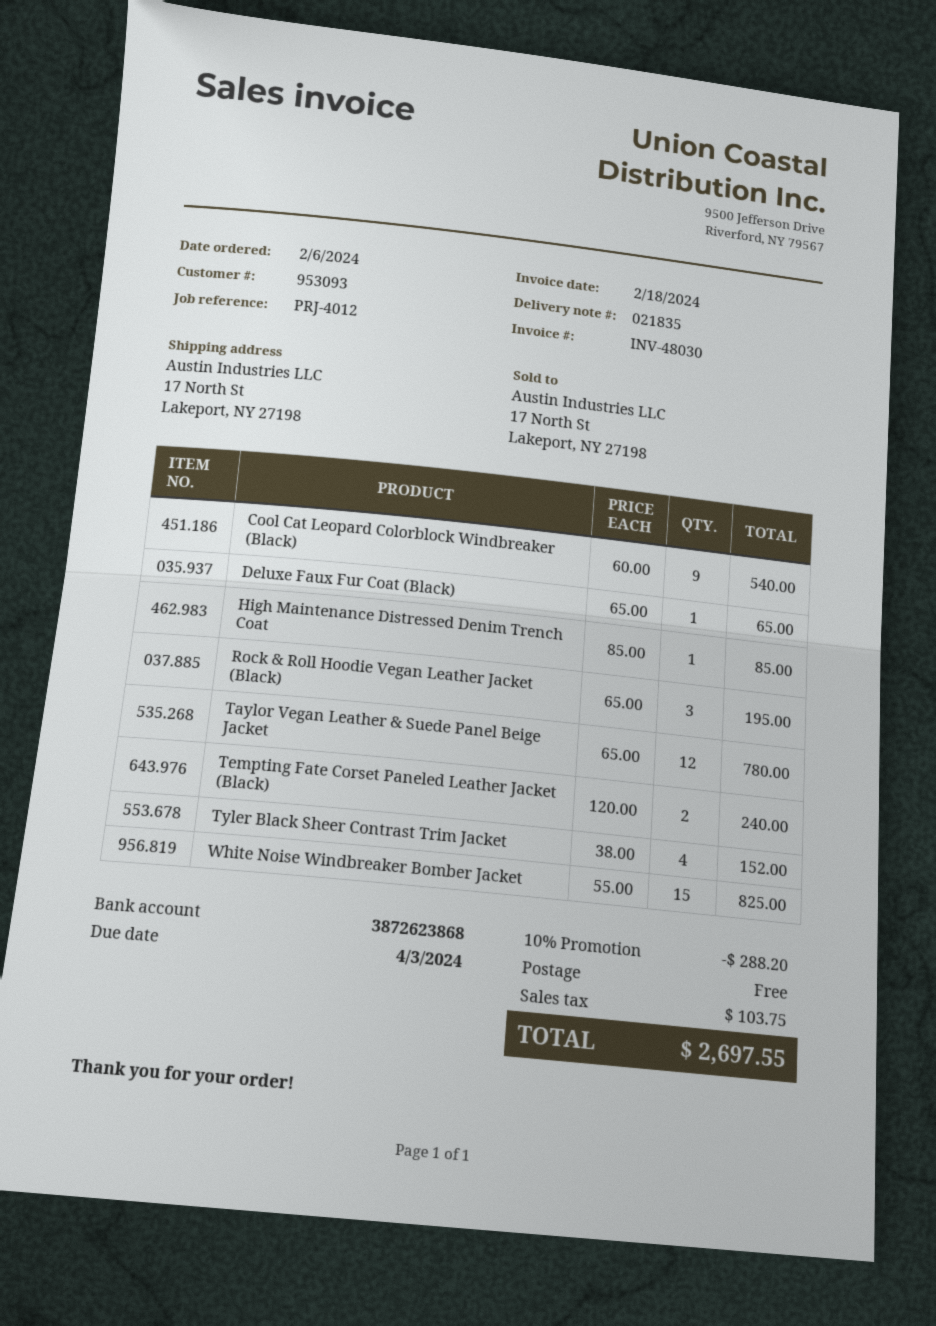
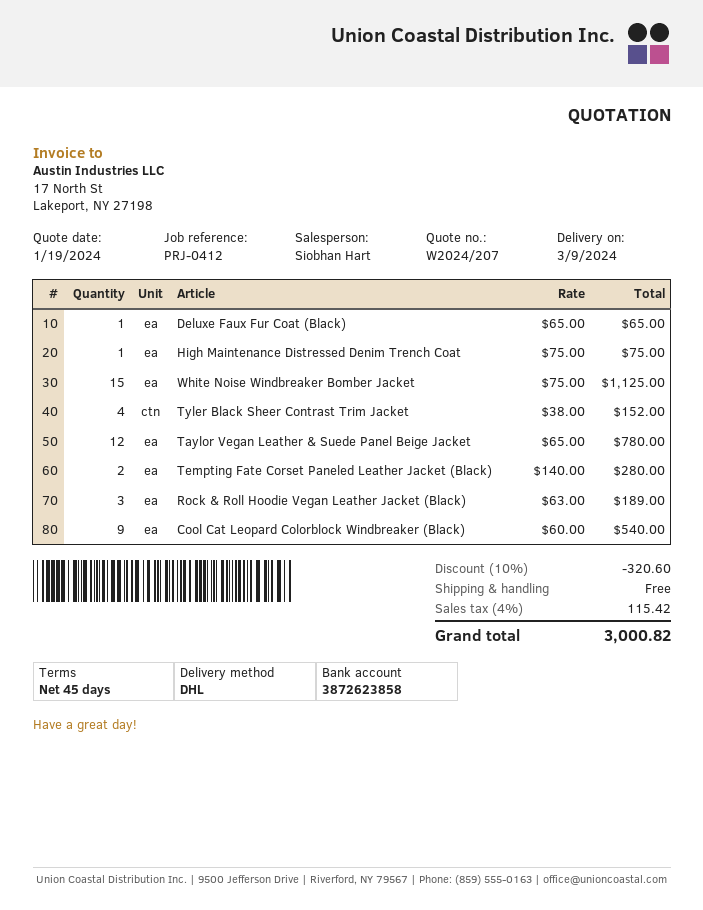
reference: PRJ-4012 -> PRJ-0412
bank account: 3872623868 -> 3872623858
High Maintenance Distressed Denim Trench Coat: 1 x 85.00 = 85.00 -> 1 x 75.00 = 75.00
Rock & Roll Hoodie Vegan Leather Jacket (Black): 3 x 65.00 = 195.00 -> 3 x 63.00 = 189.00
Tempting Fate Corset Paneled Leather Jacket (Black): 2 x 120.00 = 240.00 -> 2 x 140.00 = 280.00
White Noise Windbreaker Bomber Jacket: 15 x 55.00 = 825.00 -> 15 x 75.00 = 1125.00
discount: 10% = 288.20 -> 10% = 320.60
tax: 103.75 -> 115.42
total: 2697.55 -> 3000.82

